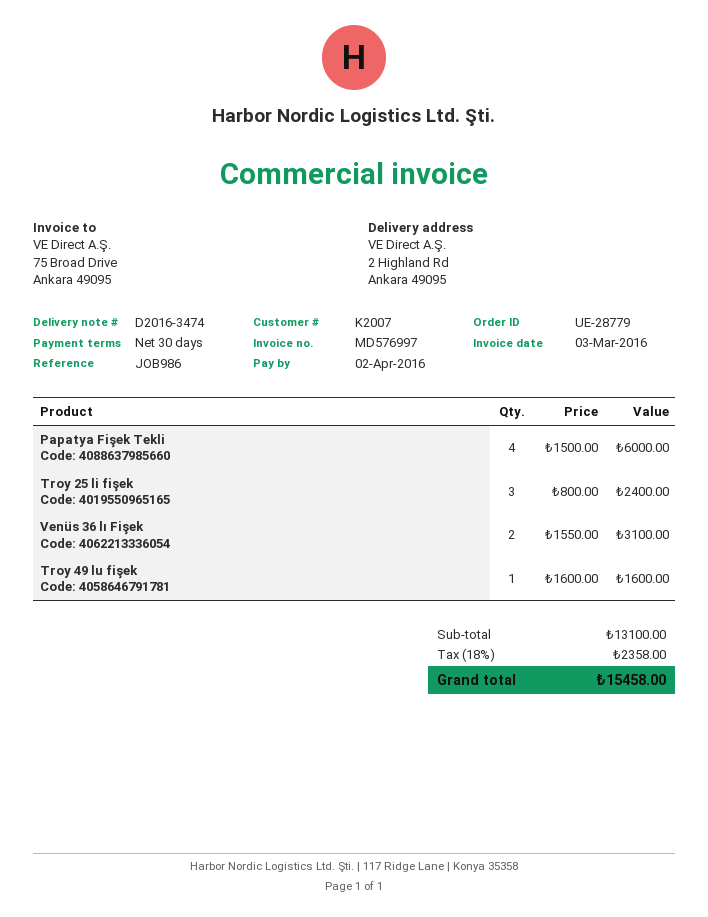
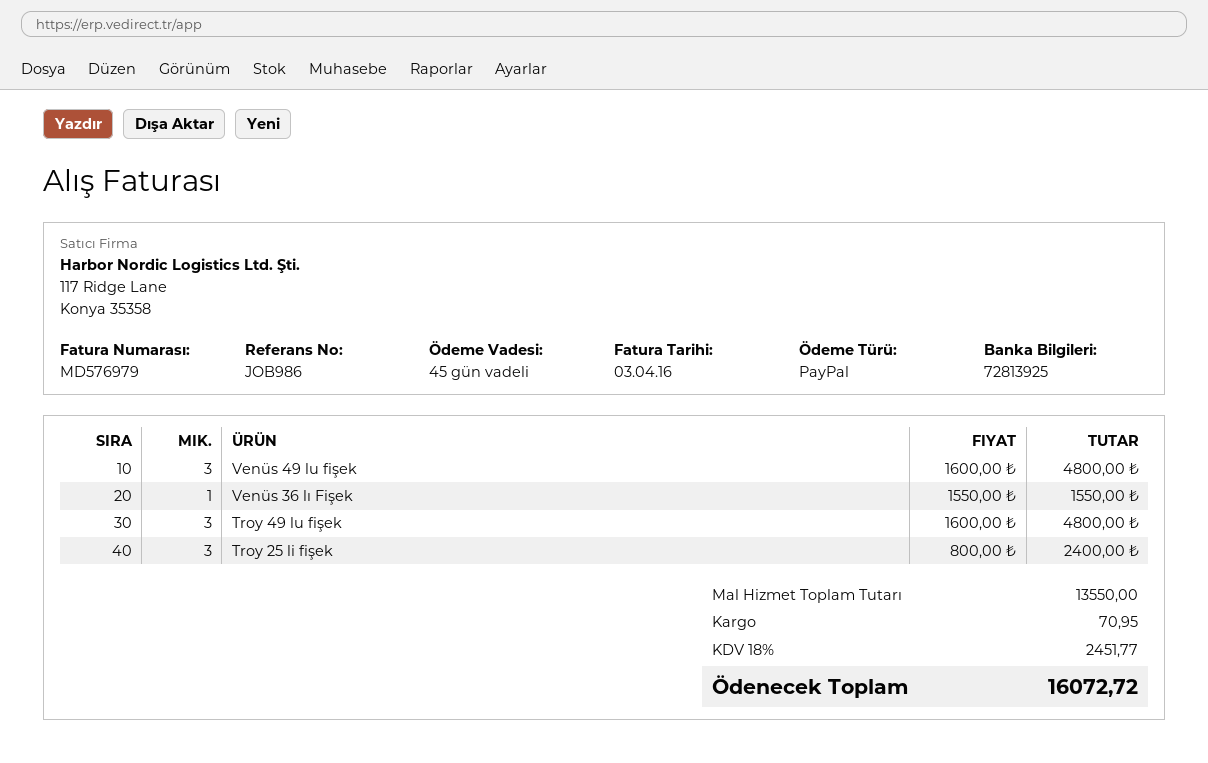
invoice number: MD576997 -> MD576979
invoice date: 2016-03-03 -> 2016-04-03
payment terms: 30 days -> 45 days
Papatya Fişek Tekli: 4 x 1500.00 = 6000.00 -> none
Venüs 36 lı Fişek: 2 x 1550.00 = 3100.00 -> 1 x 1550.00 = 1550.00
Troy 49 lu fişek: 1 x 1600.00 = 1600.00 -> 3 x 1600.00 = 4800.00
Venüs 49 lu fişek: none -> 3 x 1600.00 = 4800.00
subtotal: 13100.00 -> 13550.00
shipping: none -> 70.95
tax: 18% = 2358.00 -> 18% = 2451.77
total: 15458.00 -> 16072.72

